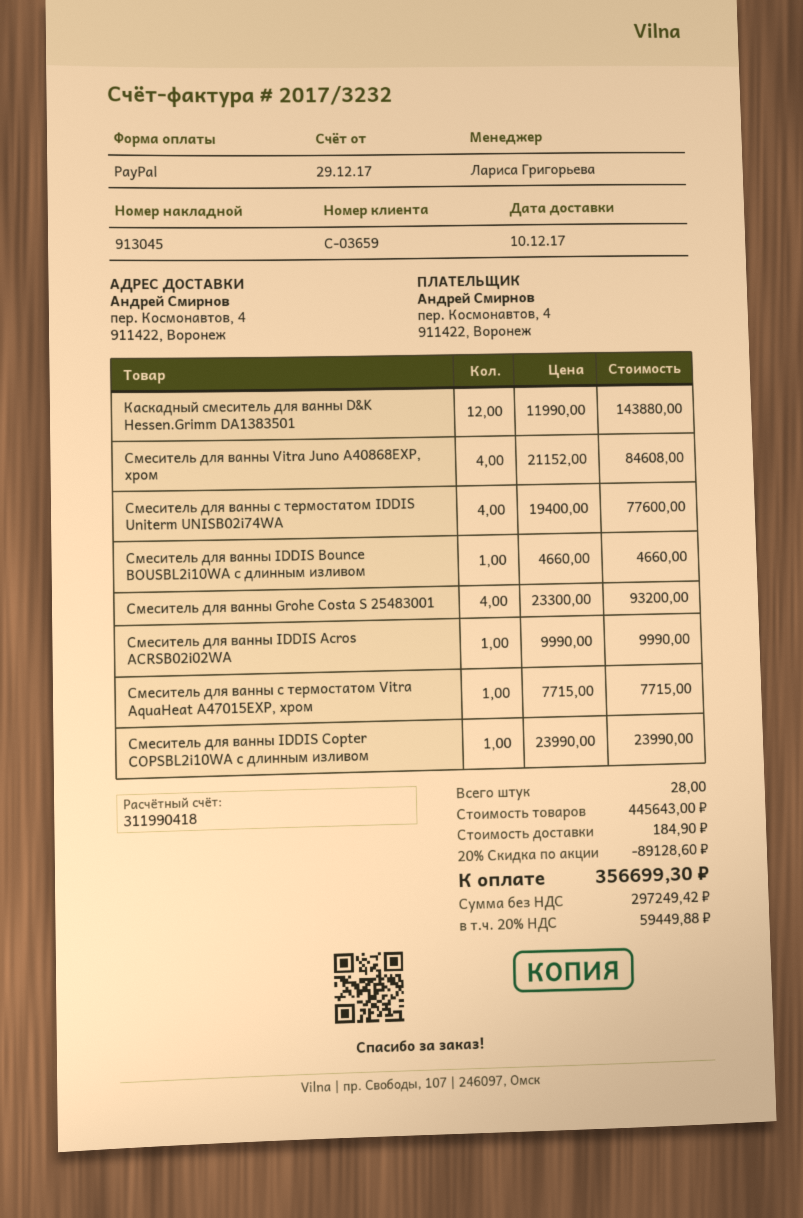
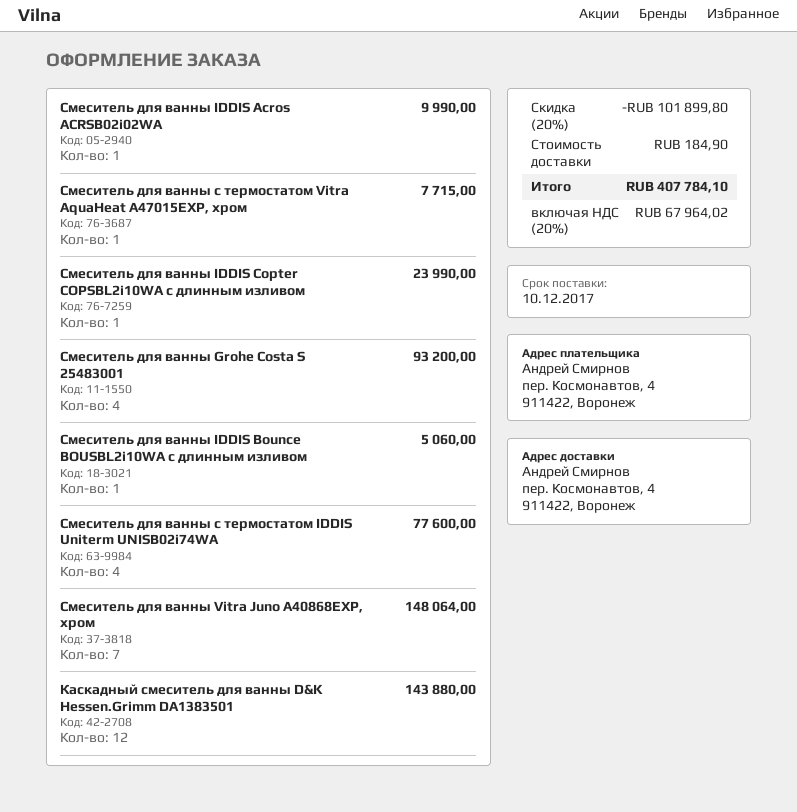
Смеситель для ванны Vitra Juno A40868EXP, хром: 4 for 84608.00 -> 7 for 148064.00
Смеситель для ванны IDDIS Bounce BOUSBL2i10WA с длинным изливом: 1 for 4660.00 -> 1 for 5060.00
discount: 20% = 89128.60 -> 20% = 101899.80
tax: 20% = 59449.88 -> 20% = 67964.02
total: 356699.30 -> 407784.10

